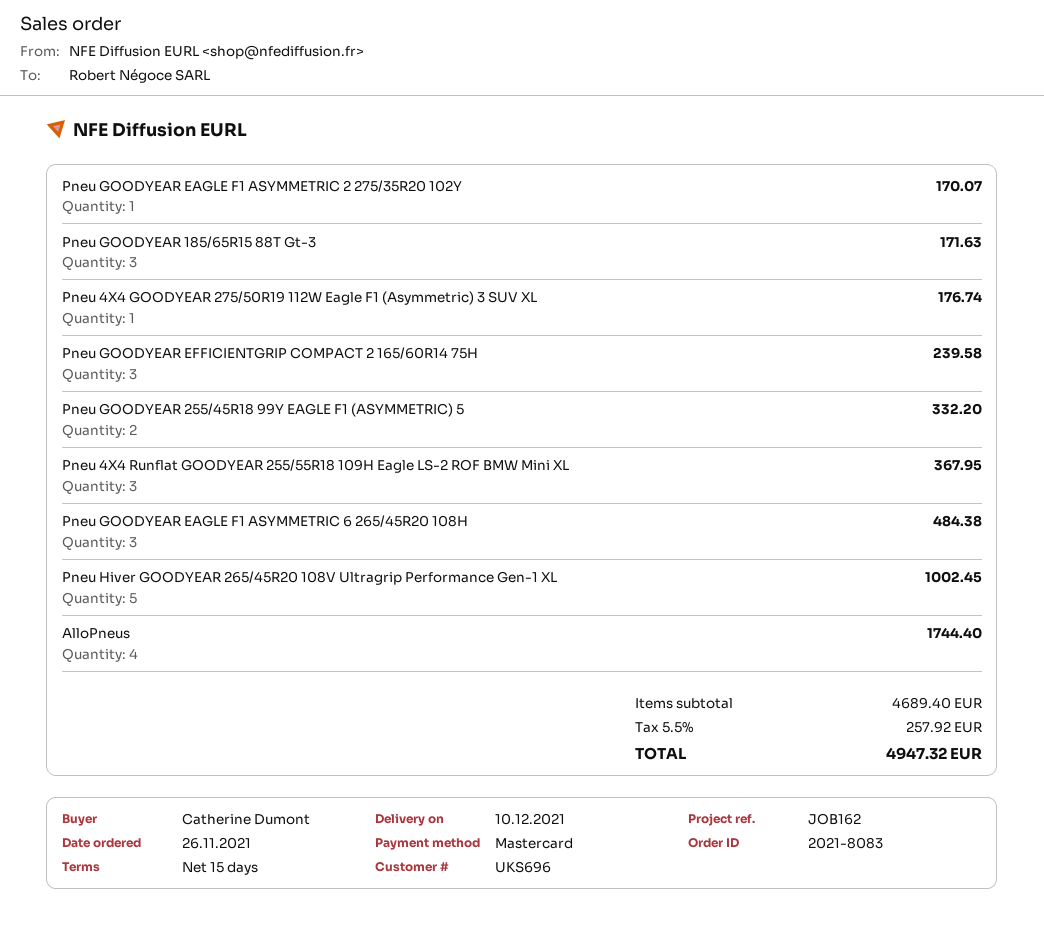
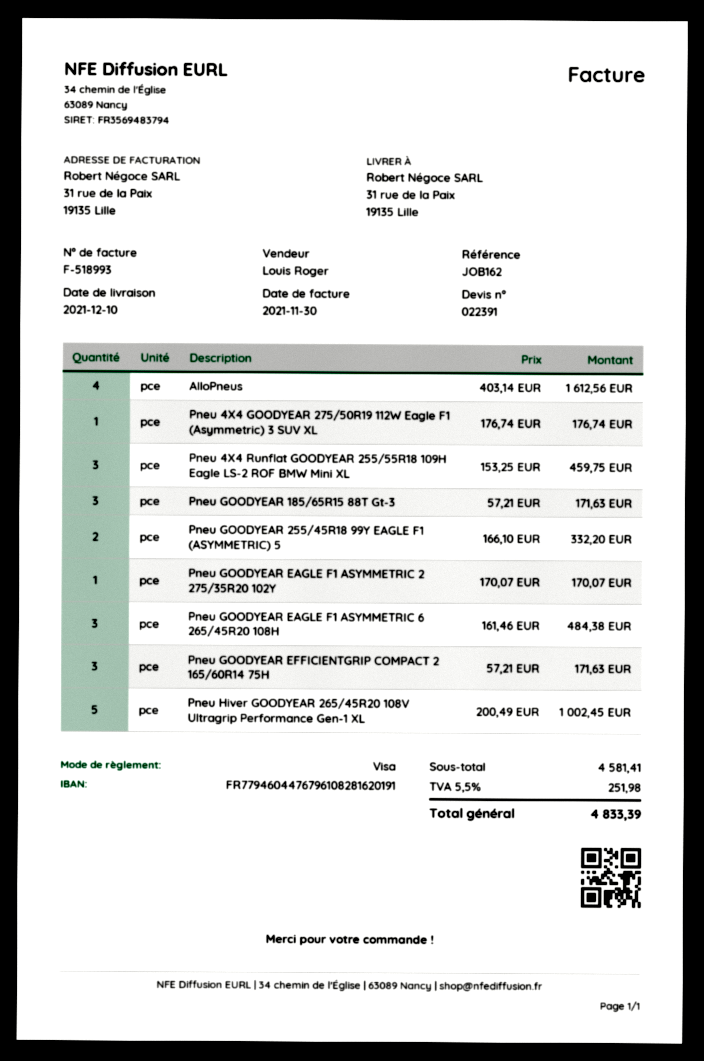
payment method: Mastercard -> Visa
Pneu GOODYEAR EFFICIENTGRIP COMPACT 2 165/60R14 75H: 3 for 239.58 -> 3 for 171.63
Pneu 4X4 Runflat GOODYEAR 255/55R18 109H Eagle LS-2 ROF BMW Mini XL: 3 for 367.95 -> 3 for 459.75
AlloPneus: 4 for 1744.40 -> 4 for 1612.56
subtotal: 4689.40 -> 4581.41
tax: 5.5% = 257.92 -> 5.5% = 251.98
total: 4947.32 -> 4833.39

